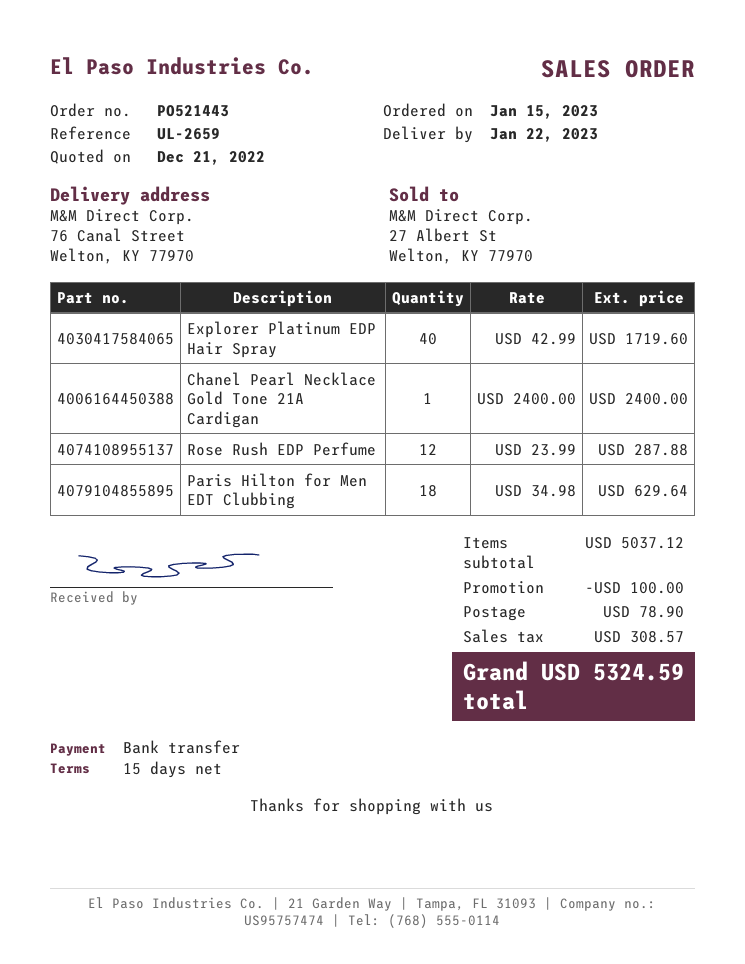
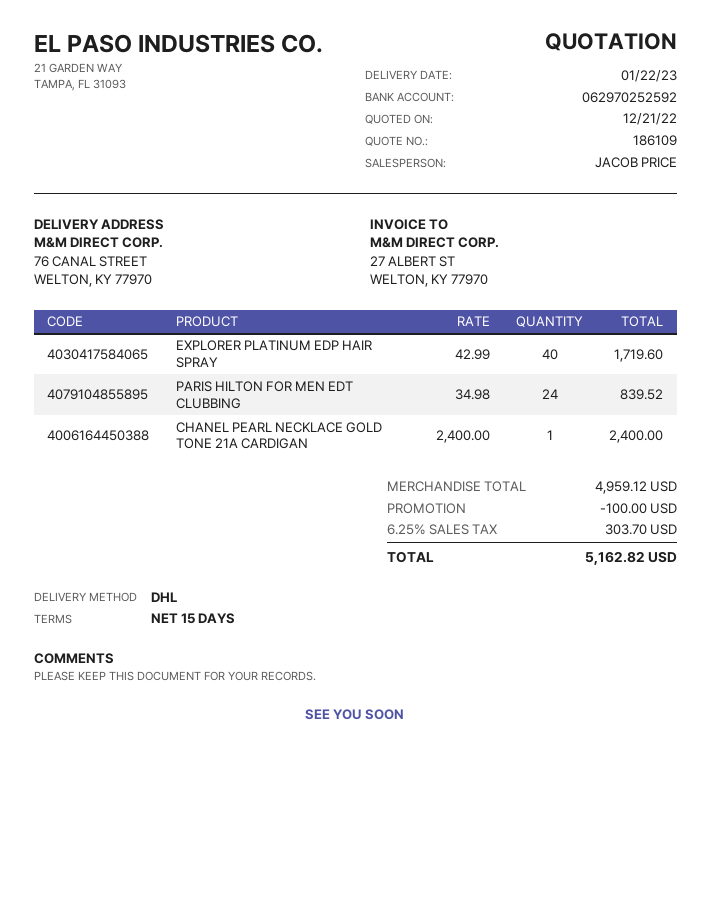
Rose Rush EDP Perfume: 12 x 23.99 = 287.88 -> none
Paris Hilton for Men EDT Clubbing: 18 x 34.98 = 629.64 -> 24 x 34.98 = 839.52
subtotal: 5037.12 -> 4959.12
shipping: 78.90 -> none
tax: 308.57 -> 303.70
total: 5324.59 -> 5162.82

